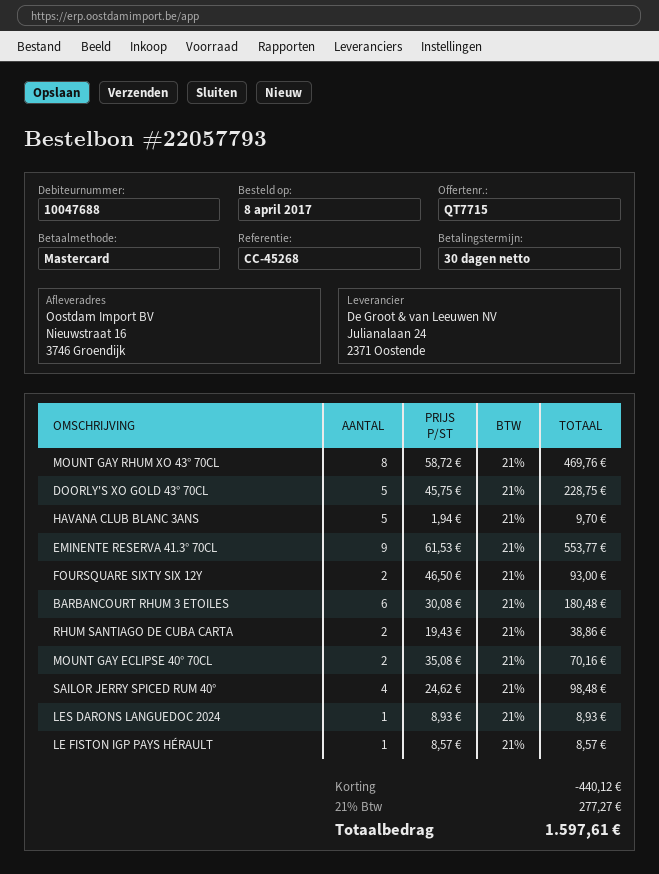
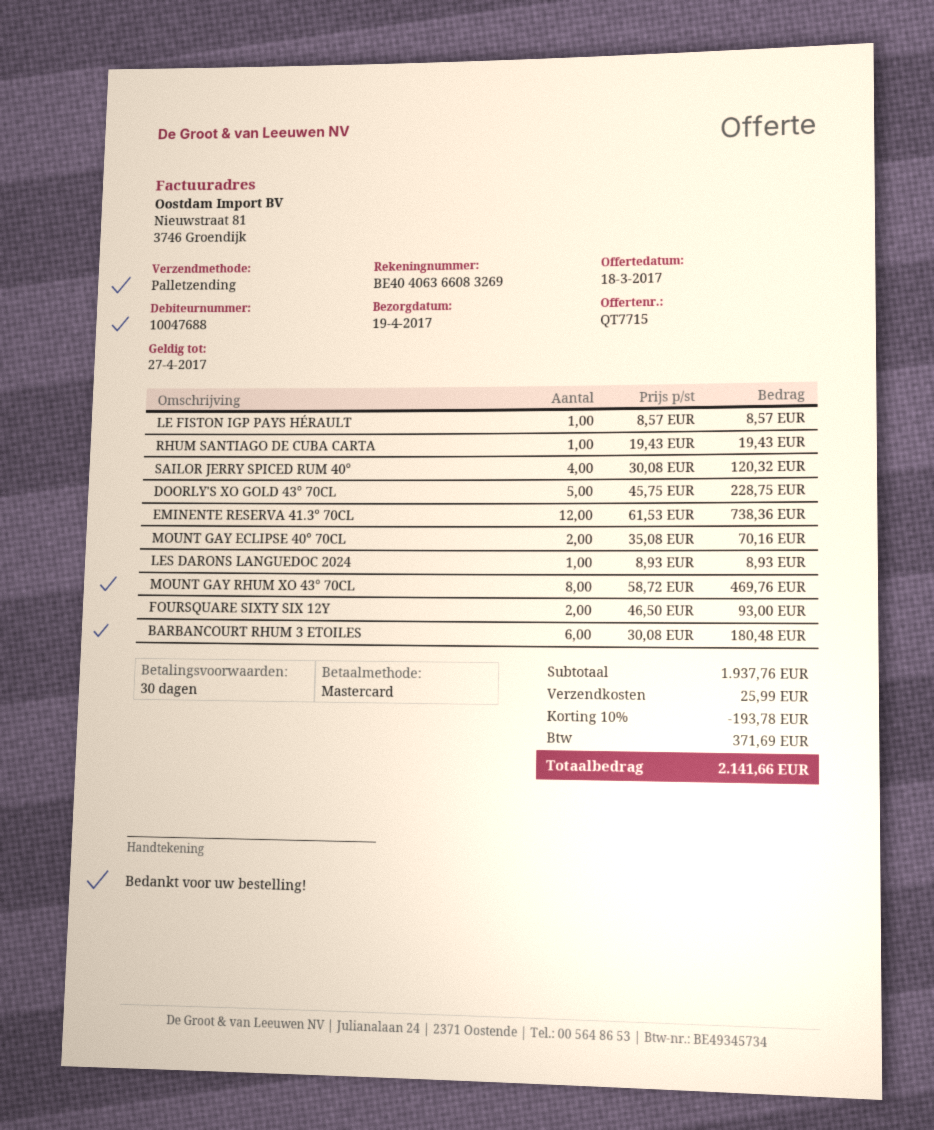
HAVANA CLUB BLANC 3ANS: 5 x 1.94 = 9.70 -> none
EMINENTE RESERVA 41.3° 70CL: 9 x 61.53 = 553.77 -> 12 x 61.53 = 738.36
RHUM SANTIAGO DE CUBA CARTA: 2 x 19.43 = 38.86 -> 1 x 19.43 = 19.43
SAILOR JERRY SPICED RUM 40°: 4 x 24.62 = 98.48 -> 4 x 30.08 = 120.32
discount: 440.12 -> 193.78
shipping: none -> 25.99
tax: 277.27 -> 371.69
total: 1597.61 -> 2141.66

